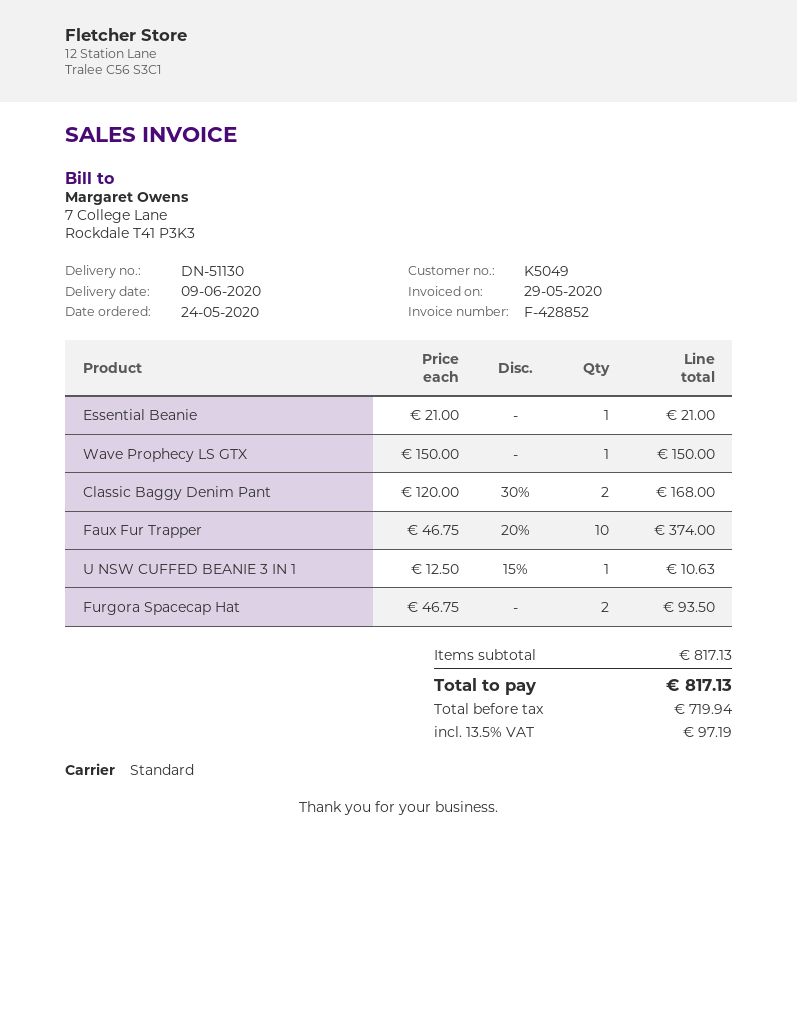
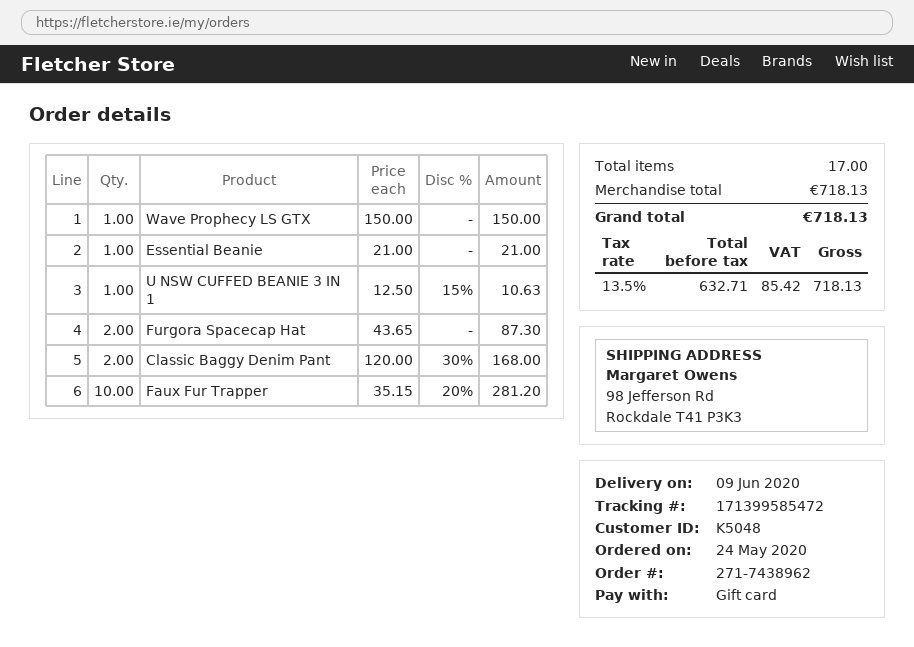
customer number: K5049 -> K5048
Faux Fur Trapper: 10 x 46.75 - 20% = 374.00 -> 10 x 35.15 - 20% = 281.20
Furgora Spacecap Hat: 2 x 46.75 = 93.50 -> 2 x 43.65 = 87.30
subtotal: 817.13 -> 718.13
net: 719.94 -> 632.71
tax: 13.5% = 97.19 -> 13.5% = 85.42
total: 817.13 -> 718.13

